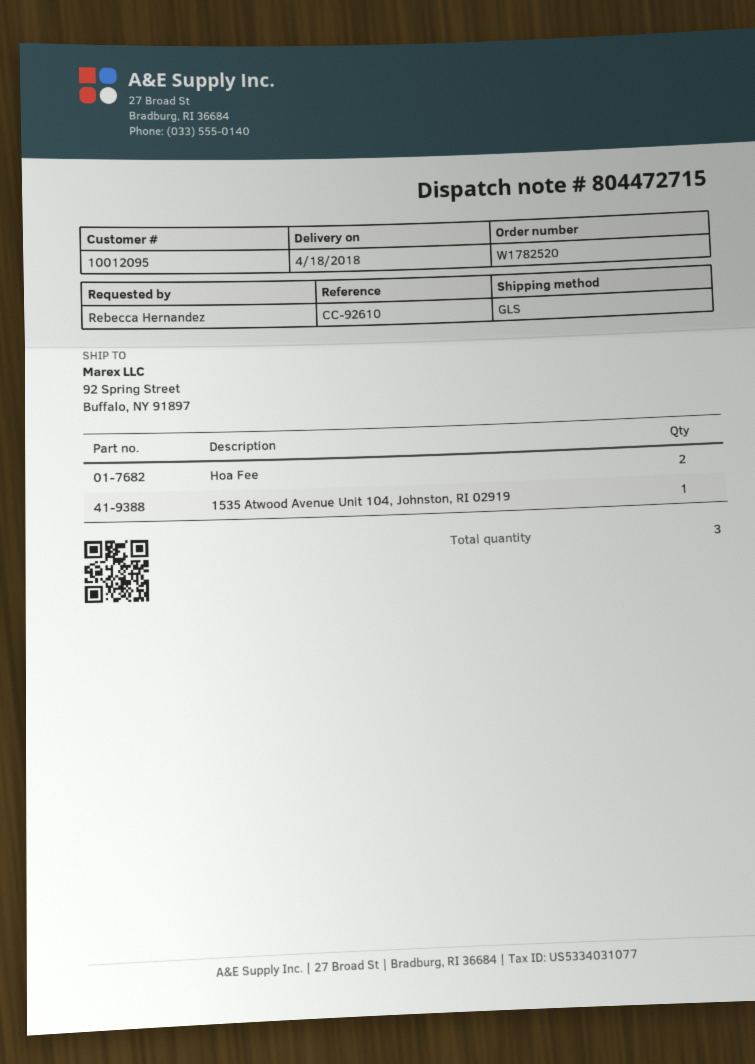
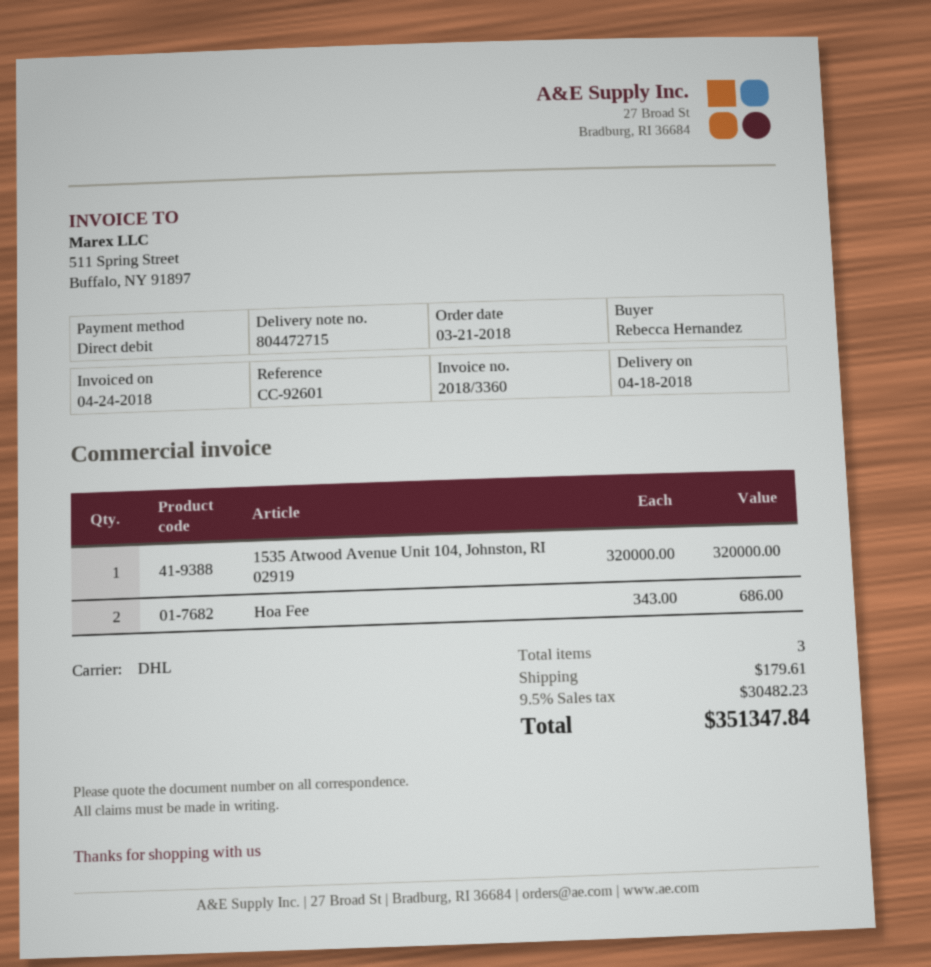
reference: CC-92610 -> CC-92601
shipping method: GLS -> DHL

